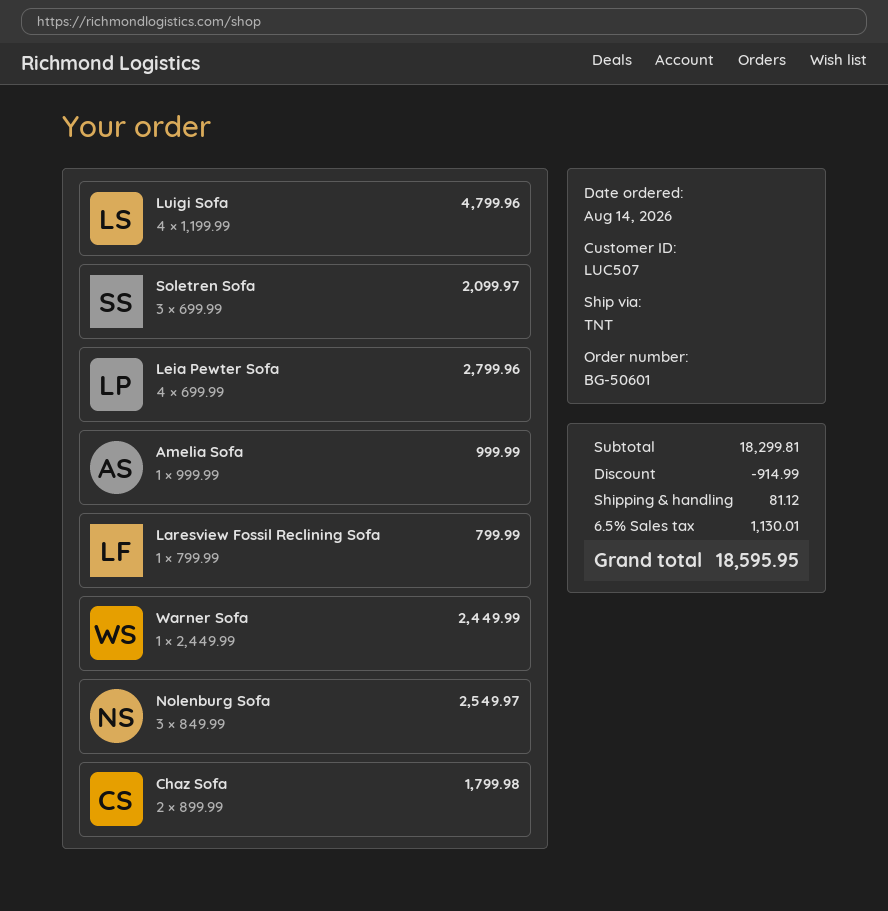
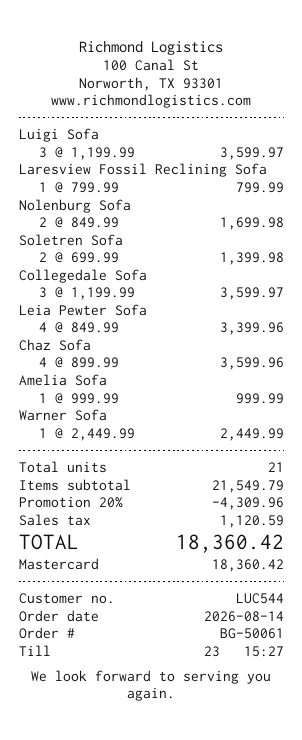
order number: BG-50601 -> BG-50061
customer number: LUC507 -> LUC544
Luigi Sofa: 4 x 1199.99 = 4799.96 -> 3 x 1199.99 = 3599.97
Soletren Sofa: 3 x 699.99 = 2099.97 -> 2 x 699.99 = 1399.98
Leia Pewter Sofa: 4 x 699.99 = 2799.96 -> 4 x 849.99 = 3399.96
Nolenburg Sofa: 3 x 849.99 = 2549.97 -> 2 x 849.99 = 1699.98
Chaz Sofa: 2 x 899.99 = 1799.98 -> 4 x 899.99 = 3599.96
Collegedale Sofa: none -> 3 x 1199.99 = 3599.97
subtotal: 18299.81 -> 21549.79
discount: 914.99 -> 4309.96
shipping: 81.12 -> none
tax: 1130.01 -> 1120.59
total: 18595.95 -> 18360.42

